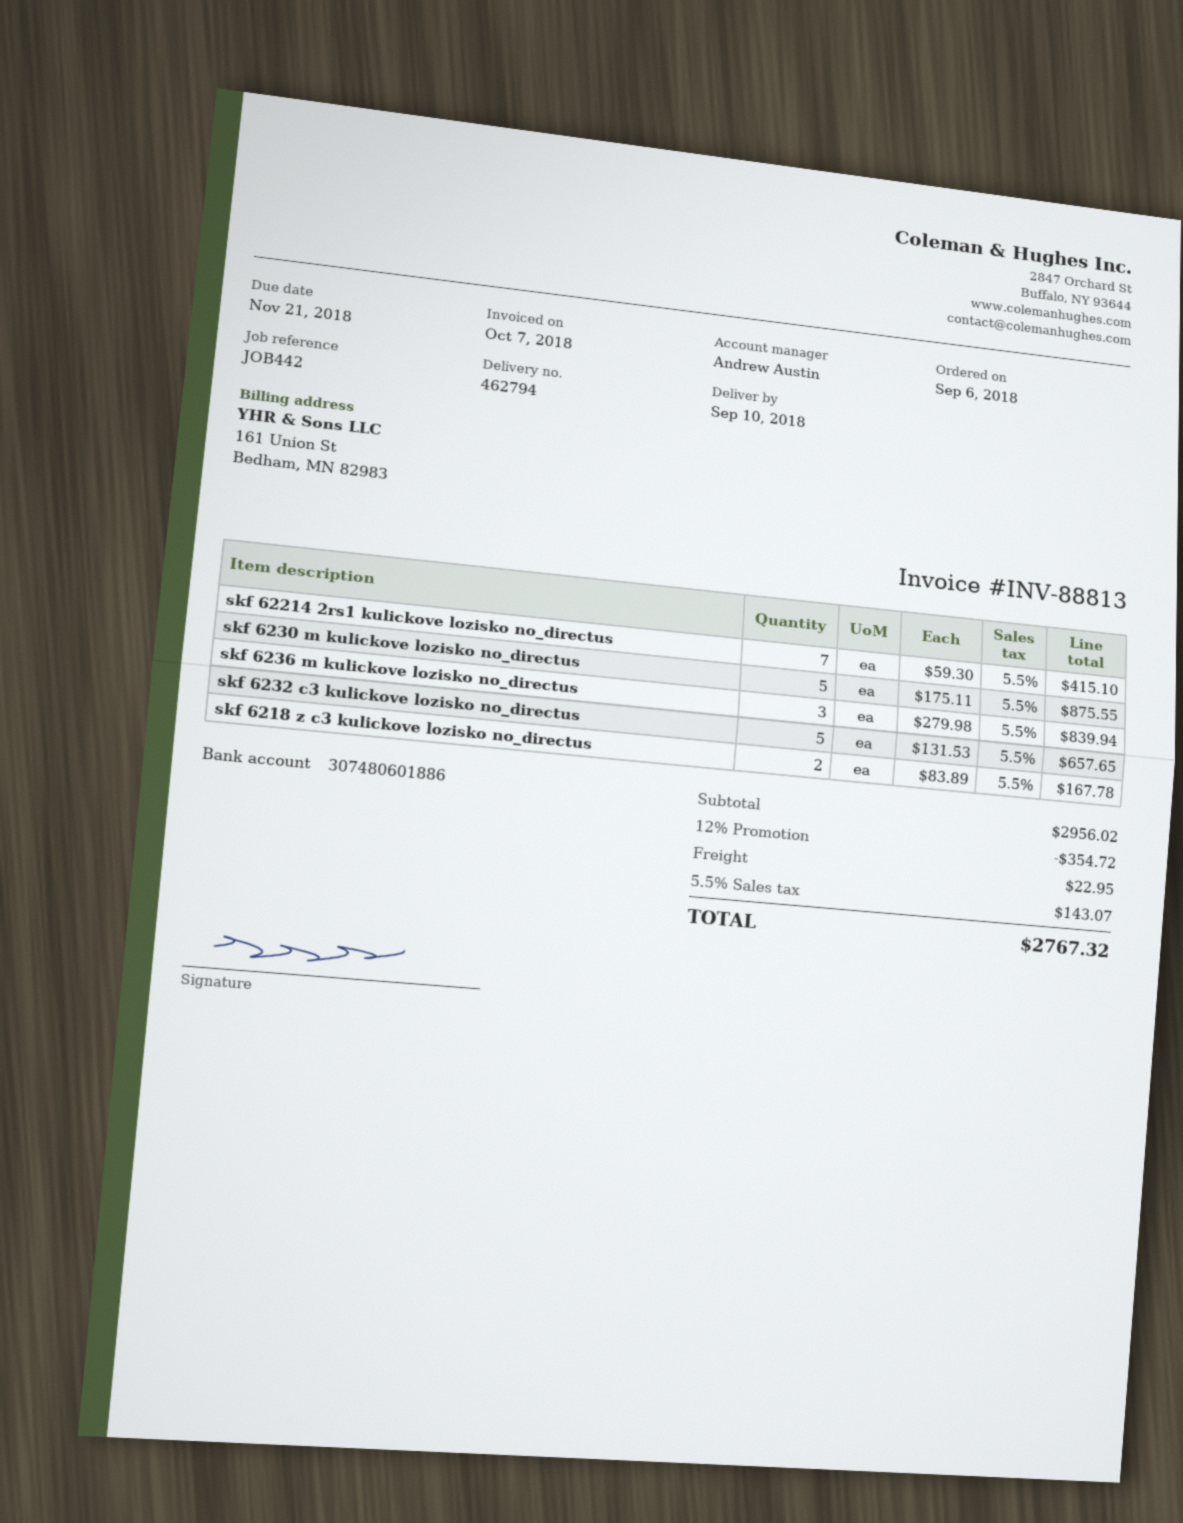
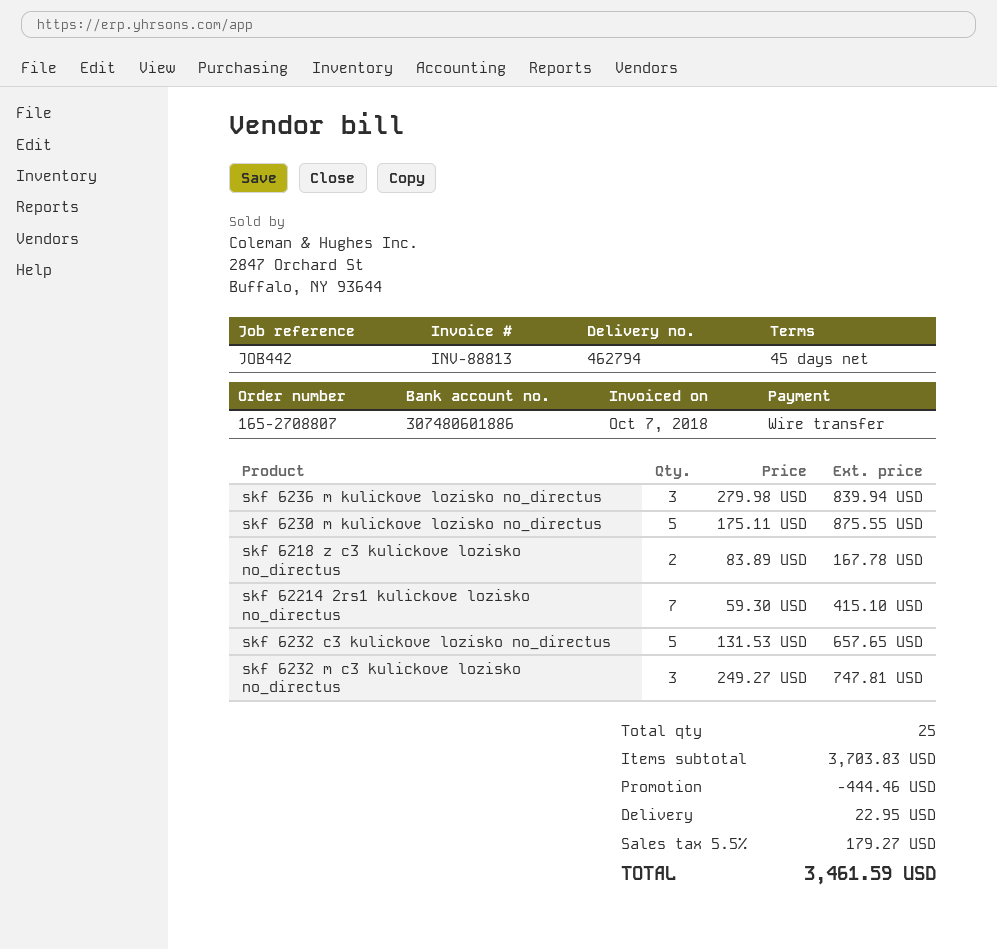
skf 6232 m c3 kulickove lozisko no_directus: none -> 3 x 249.27 = 747.81
subtotal: 2956.02 -> 3703.83
discount: 354.72 -> 444.46
tax: 5.5% = 143.07 -> 5.5% = 179.27
total: 2767.32 -> 3461.59

